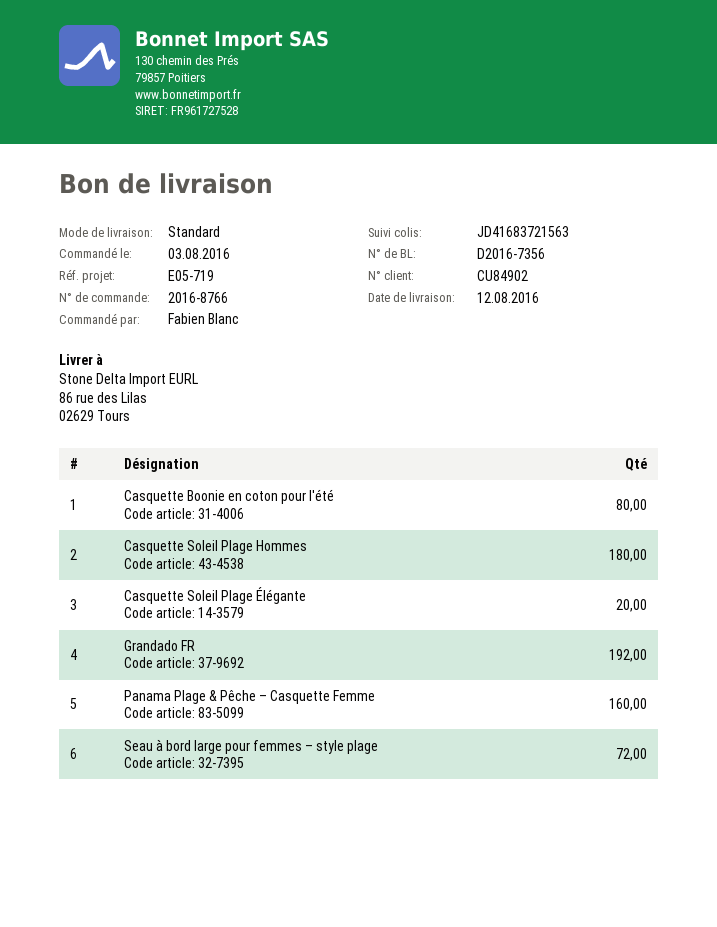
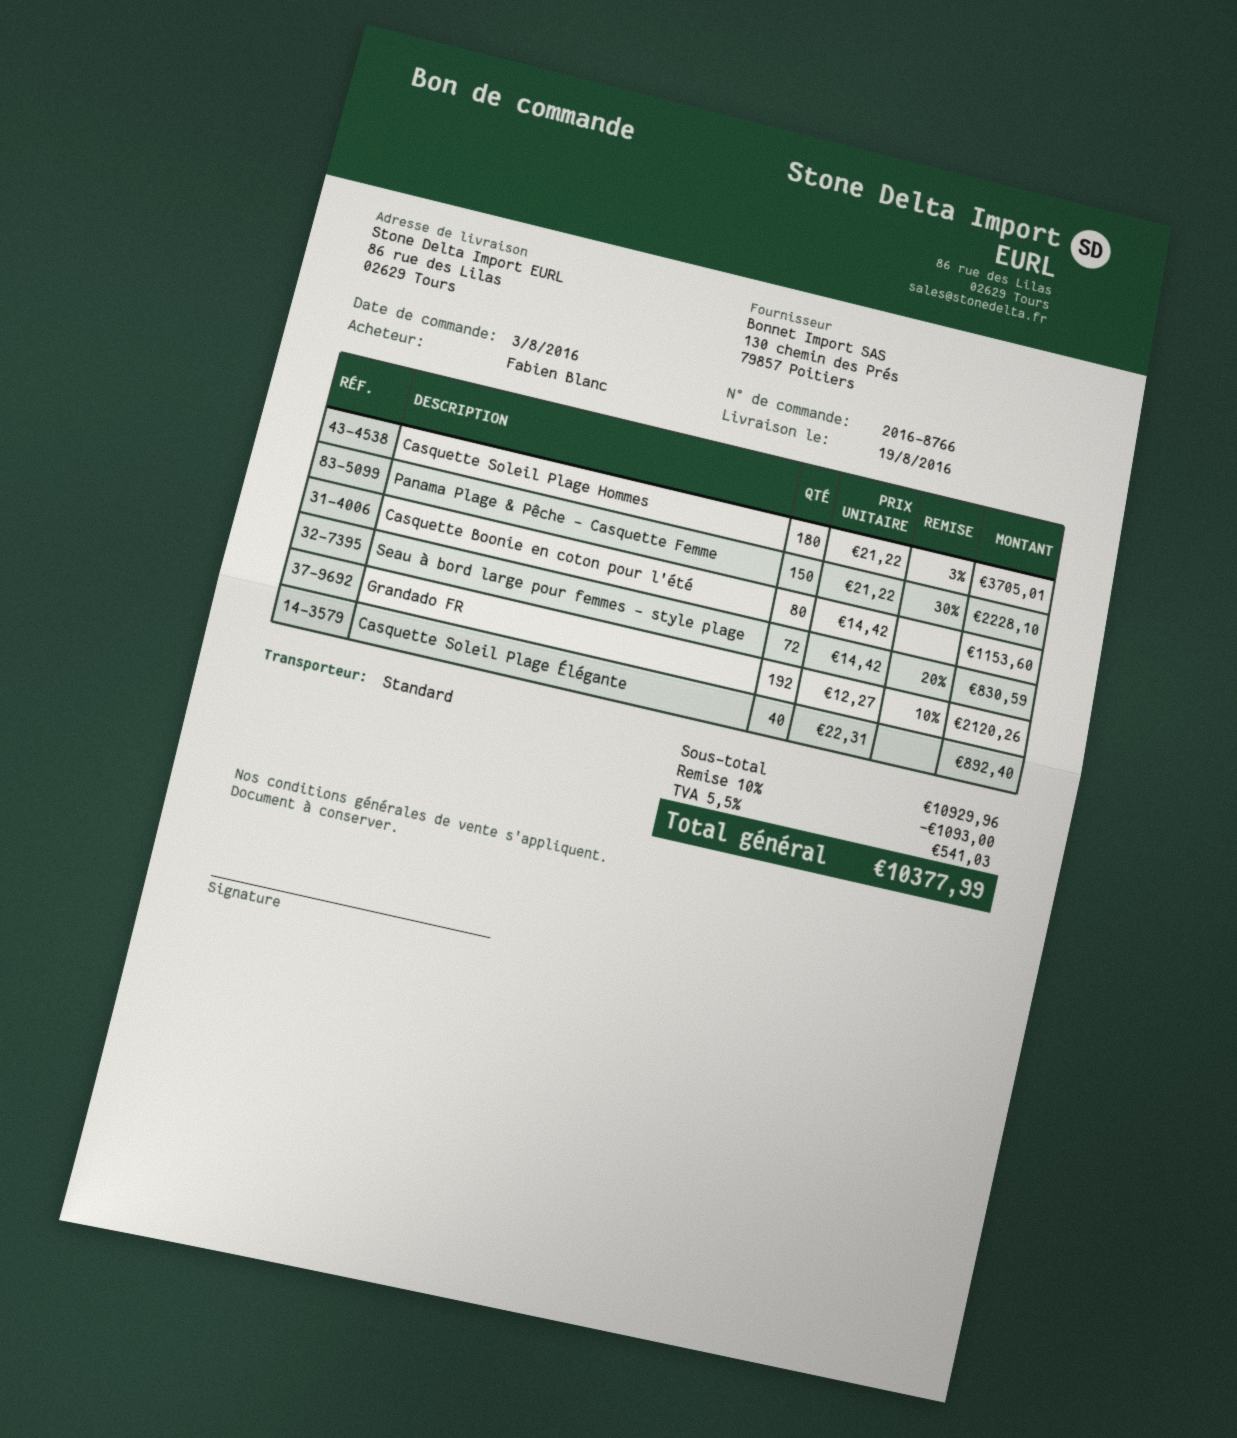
delivery date: 2016-08-12 -> 2016-08-19
Casquette Soleil Plage Élégante: 20 -> 40
Panama Plage & Pêche – Casquette Femme: 160 -> 150

